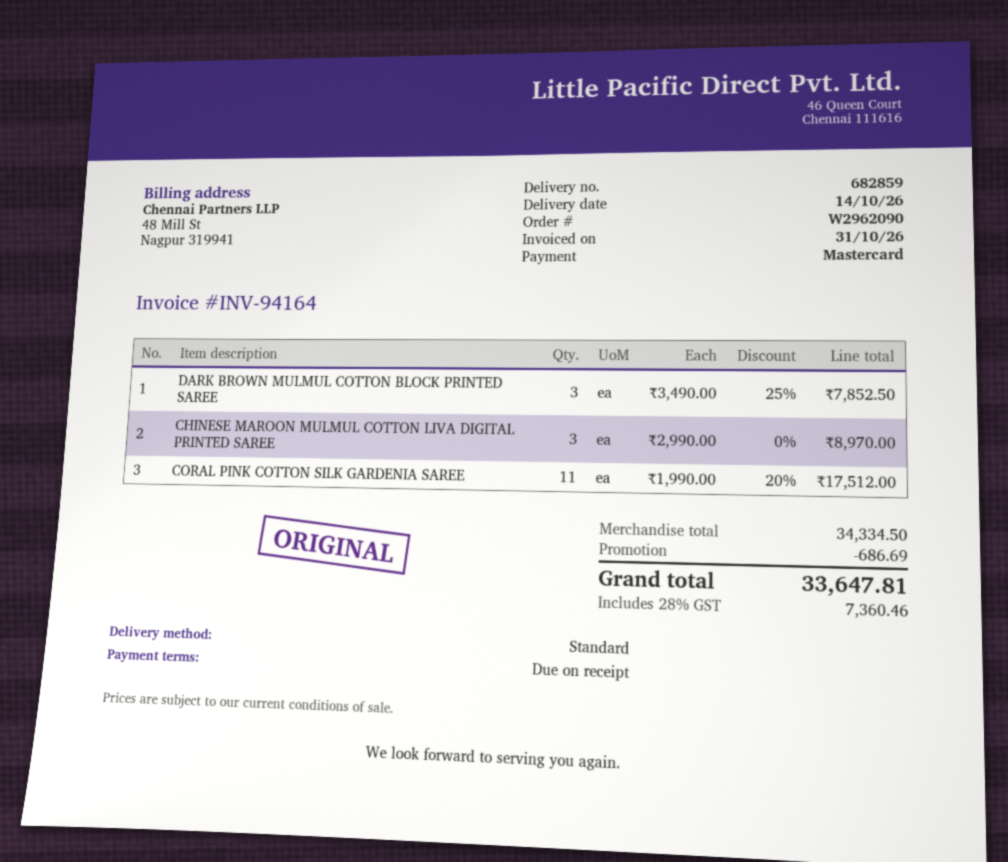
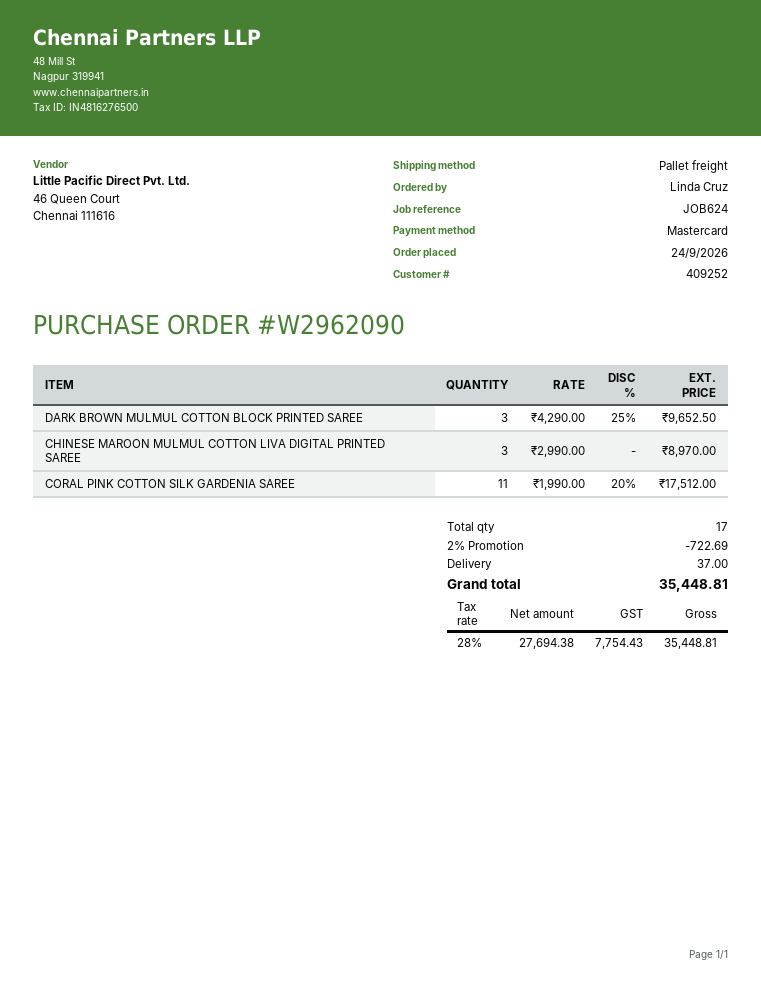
shipping method: standard -> pallet freight
DARK BROWN MULMUL COTTON BLOCK PRINTED SAREE: 3 x 3490.00 - 25% = 7852.50 -> 3 x 4290.00 - 25% = 9652.50
discount: 686.69 -> 722.69
shipping: none -> 37.00
tax: 28% = 7360.46 -> 28% = 7754.43
total: 33647.81 -> 35448.81

